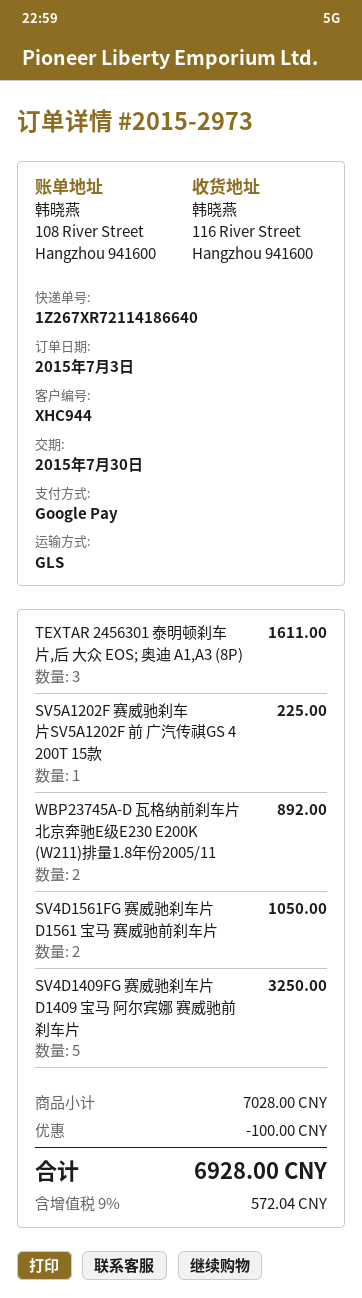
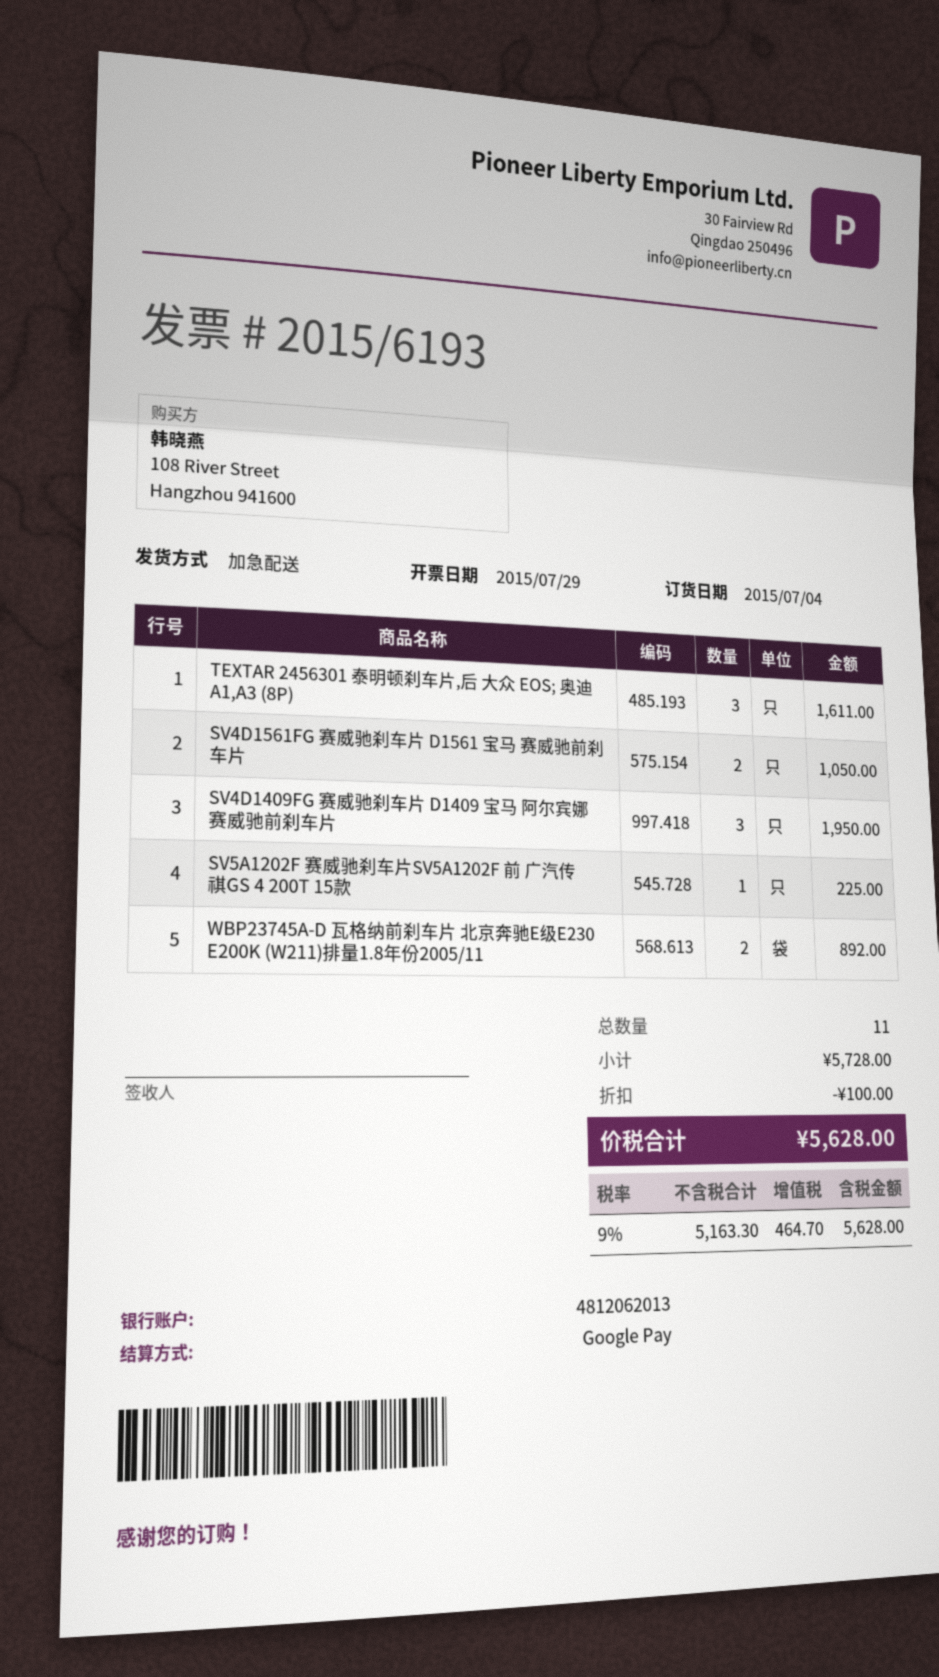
order date: 2015-07-03 -> 2015-07-04
shipping method: GLS -> express
SV4D1409FG 赛威驰刹车片 D1409 宝马 阿尔宾娜 赛威驰前刹车片: 5 for 3250.00 -> 3 for 1950.00
subtotal: 7028.00 -> 5728.00
tax: 9% = 572.04 -> 9% = 464.70
total: 6928.00 -> 5628.00

